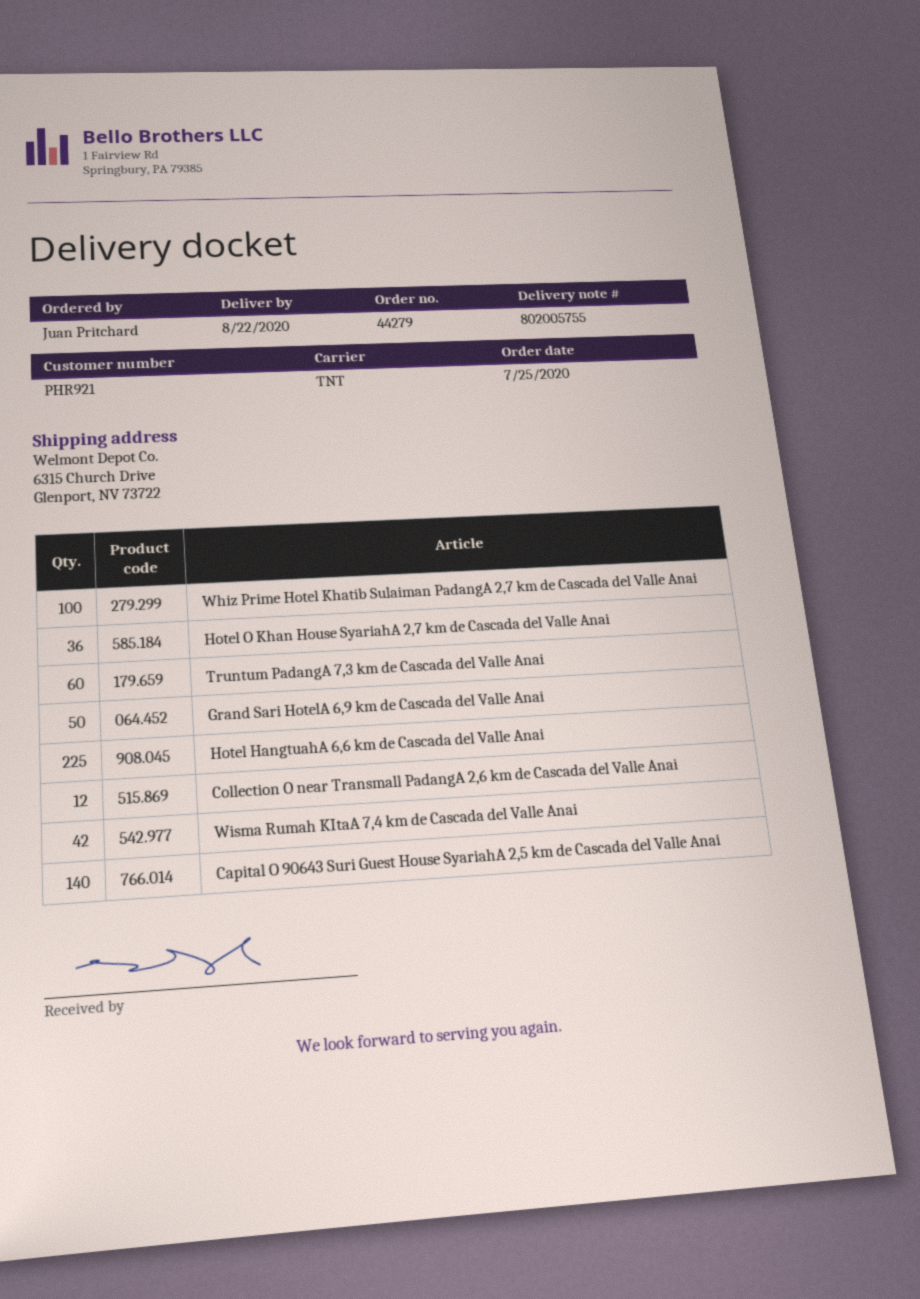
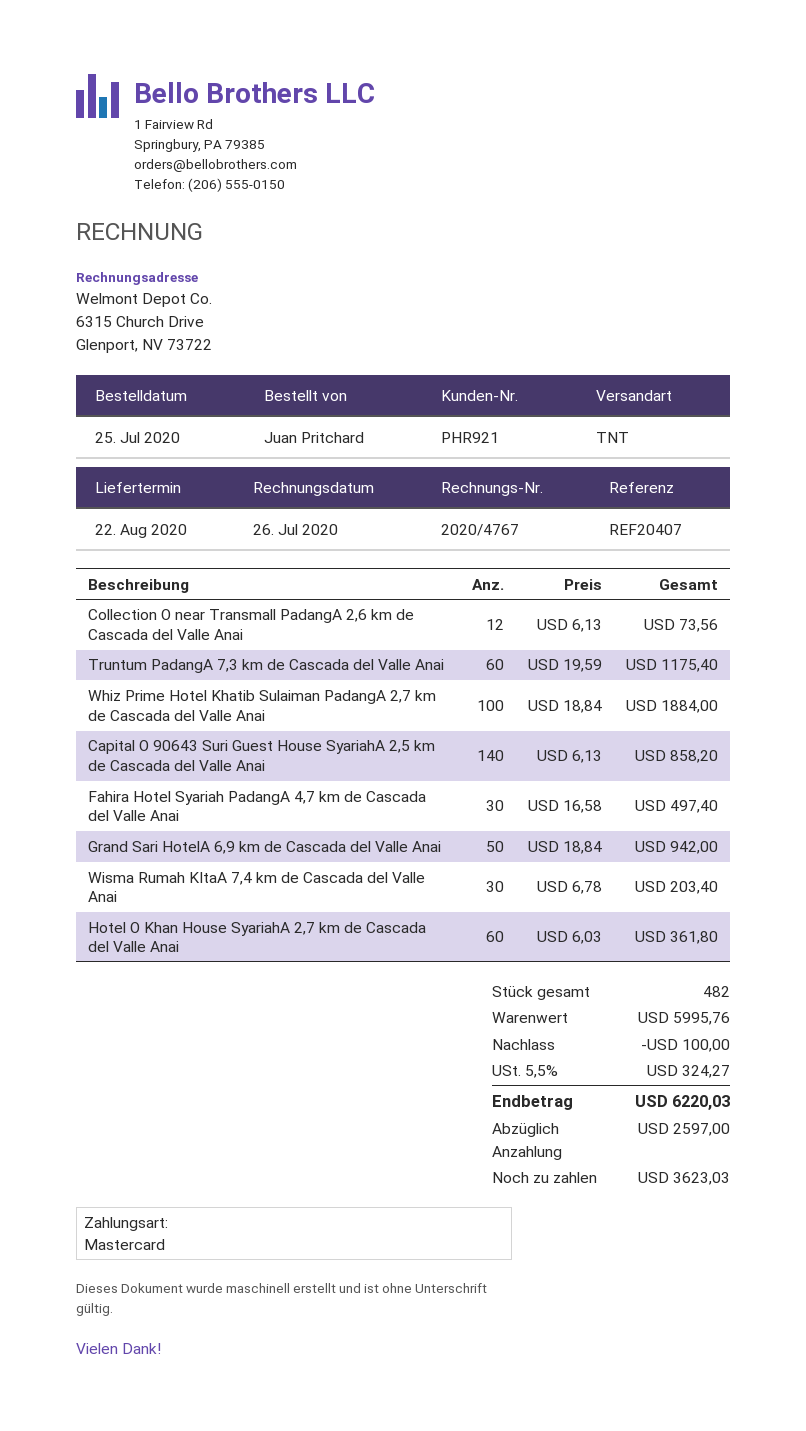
Hotel O Khan House SyariahA 2,7 km de Cascada del Valle Anai: 36 -> 60
Hotel HangtuahA 6,6 km de Cascada del Valle Anai: 225 -> none
Wisma Rumah KItaA 7,4 km de Cascada del Valle Anai: 42 -> 30
Fahira Hotel Syariah PadangA 4,7 km de Cascada del Valle Anai: none -> 30

